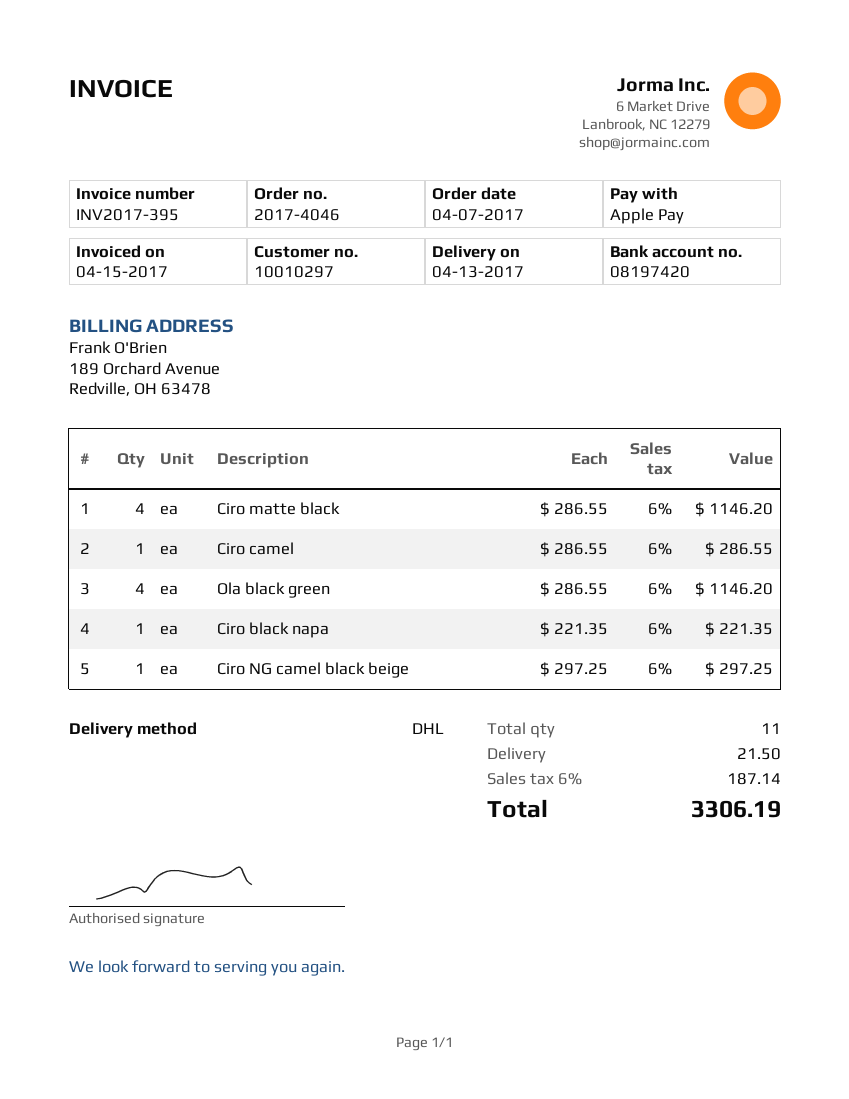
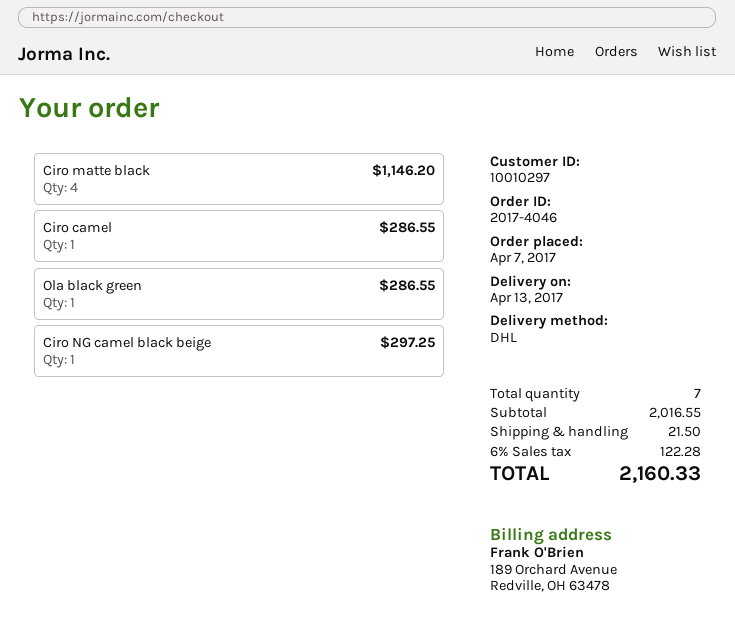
Ola black green: 4 for 1146.20 -> 1 for 286.55
Ciro black napa: 1 for 221.35 -> none
total quantity: 11 -> 7
tax: 6% = 187.14 -> 6% = 122.28
total: 3306.19 -> 2160.33

